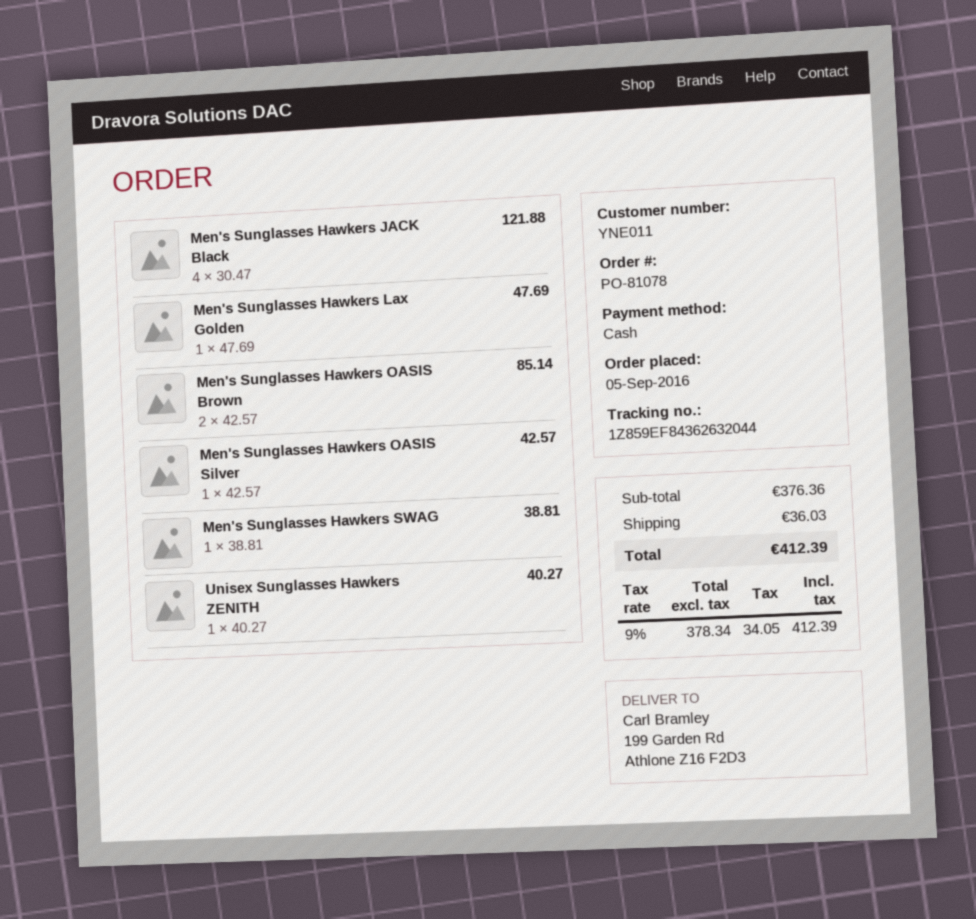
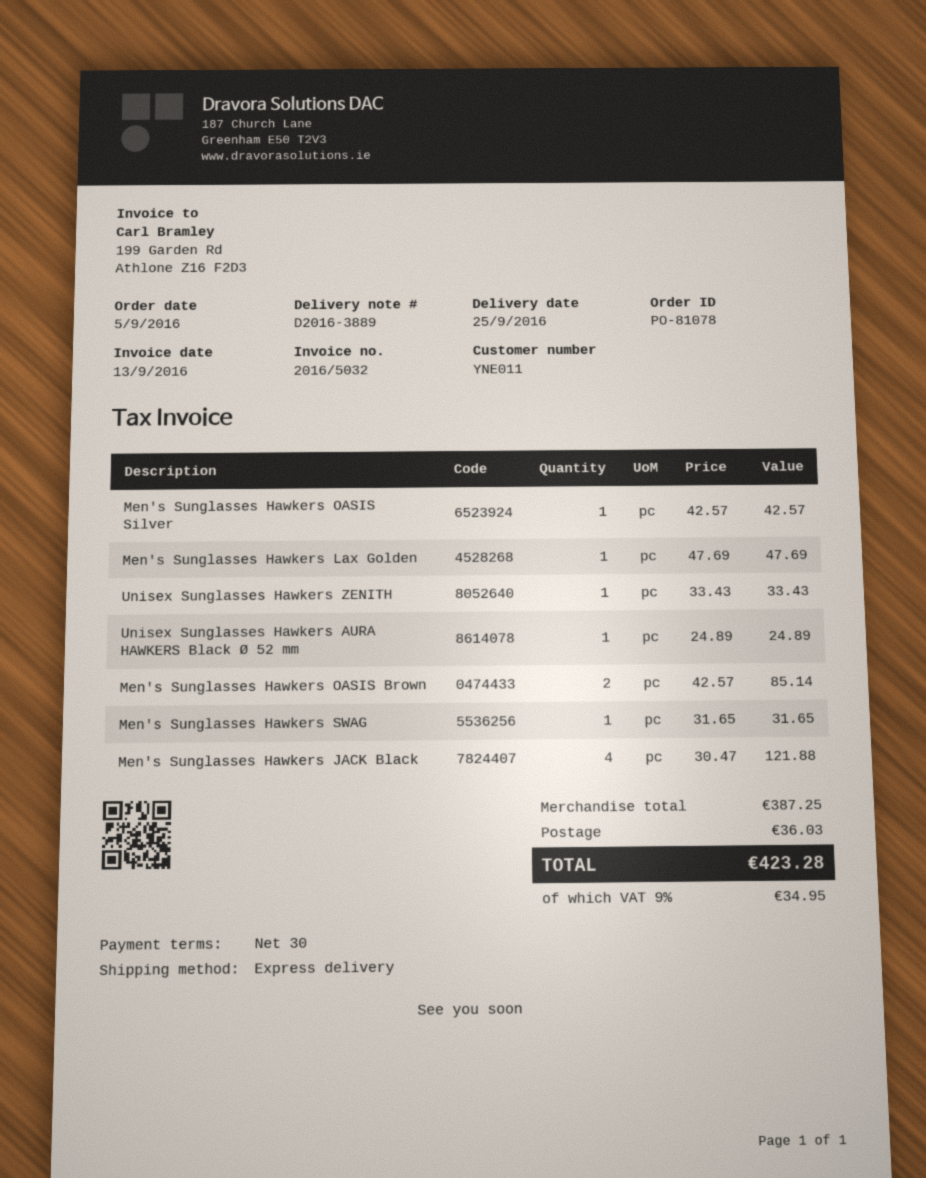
Men's Sunglasses Hawkers SWAG: 1 x 38.81 = 38.81 -> 1 x 31.65 = 31.65
Unisex Sunglasses Hawkers ZENITH: 1 x 40.27 = 40.27 -> 1 x 33.43 = 33.43
Unisex Sunglasses Hawkers AURA HAWKERS Black Ø 52 mm: none -> 1 x 24.89 = 24.89
subtotal: 376.36 -> 387.25
tax: 9% = 34.05 -> 9% = 34.95
total: 412.39 -> 423.28

